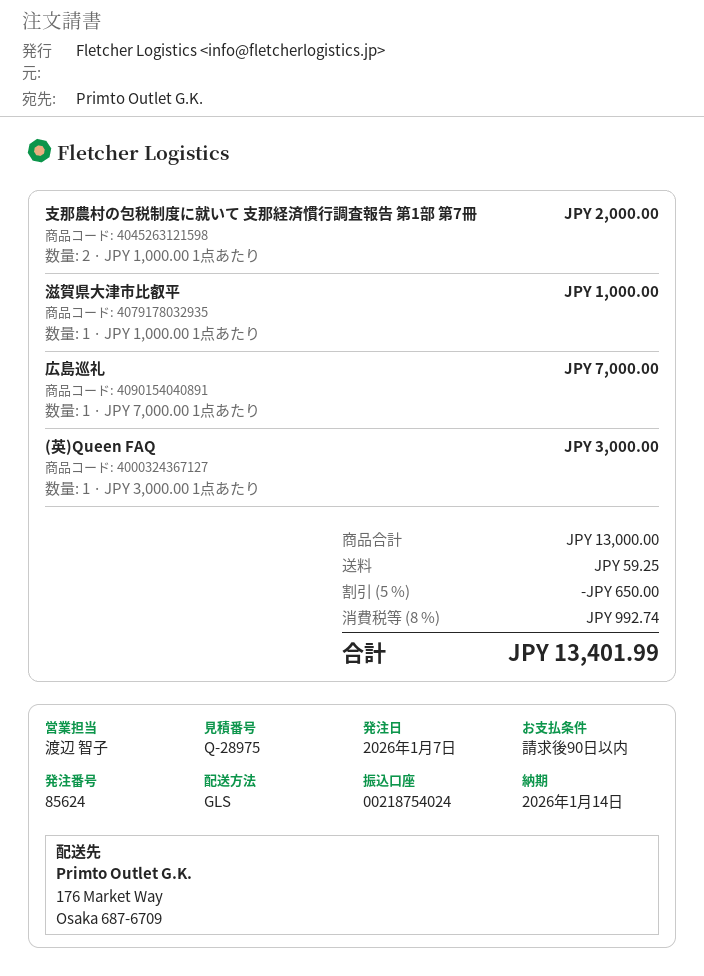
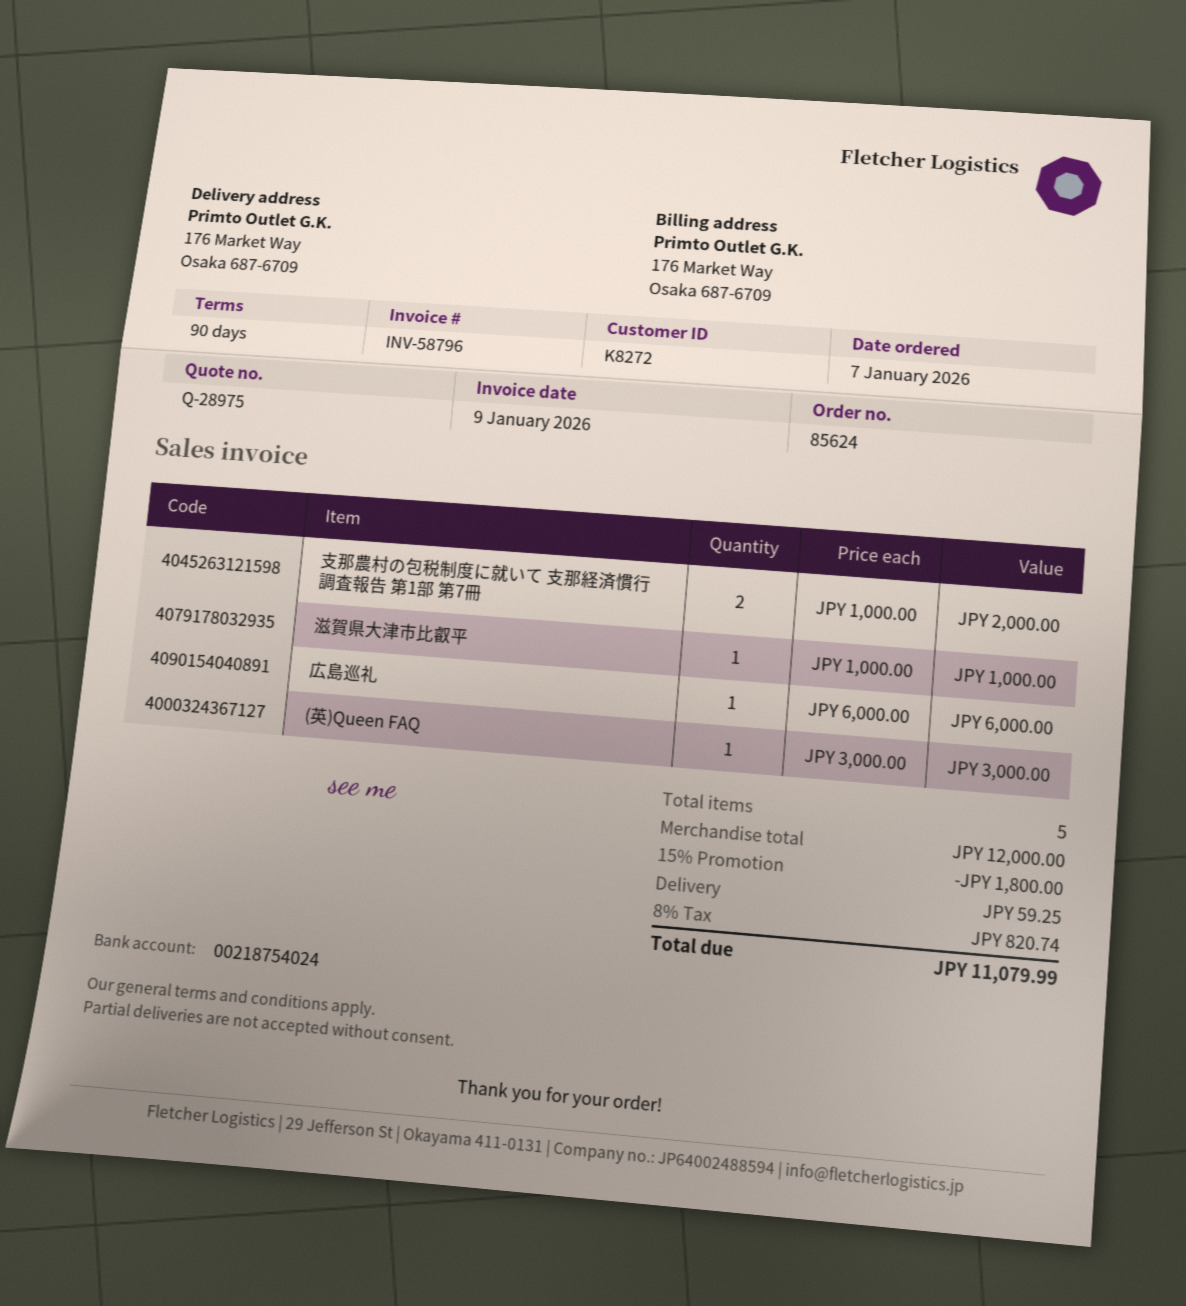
広島巡礼: 1 x 7000.00 = 7000.00 -> 1 x 6000.00 = 6000.00
subtotal: 13000.00 -> 12000.00
discount: 5% = 650.00 -> 15% = 1800.00
tax: 8% = 992.74 -> 8% = 820.74
total: 13401.99 -> 11079.99

